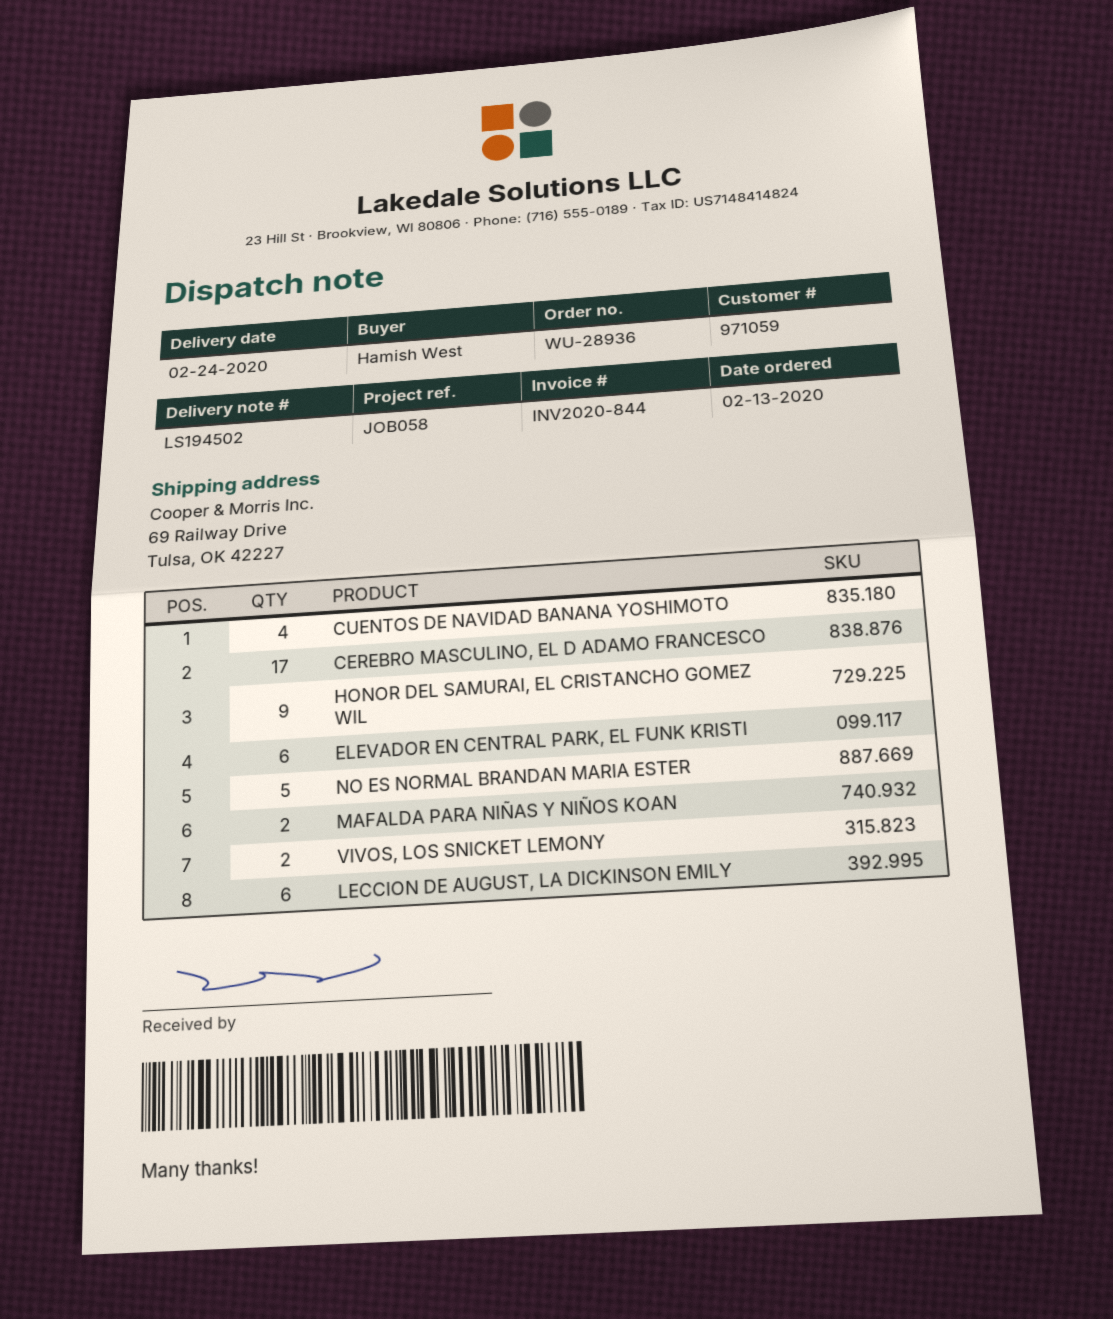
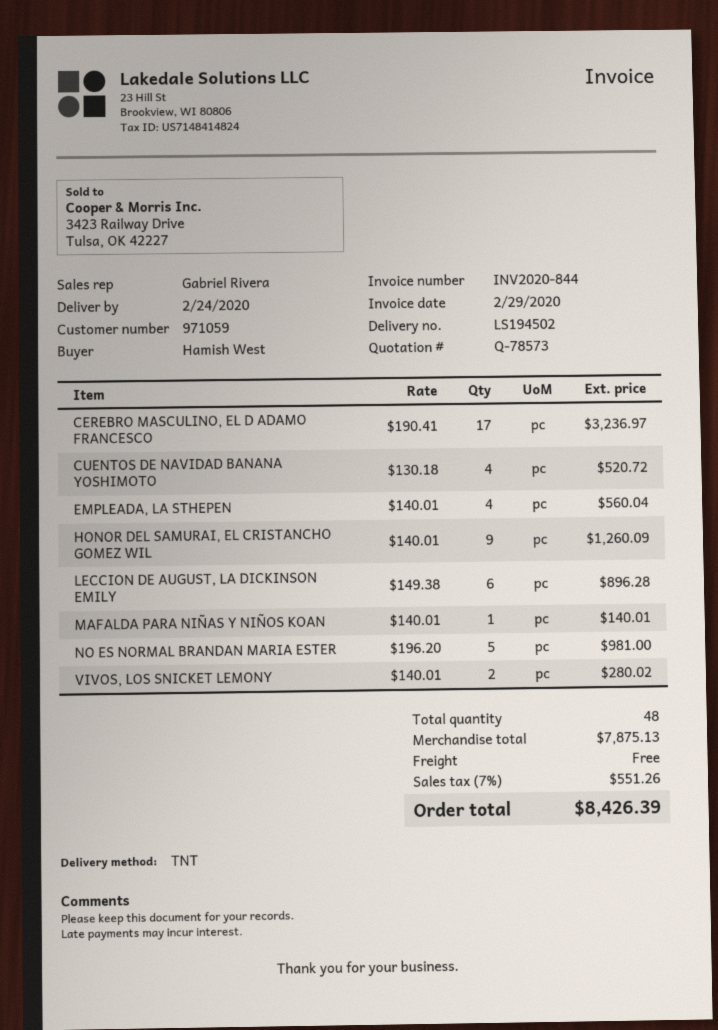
ELEVADOR EN CENTRAL PARK, EL FUNK KRISTI: 6 -> none
MAFALDA PARA NIÑAS Y NIÑOS KOAN: 2 -> 1
EMPLEADA, LA STHEPEN: none -> 4

